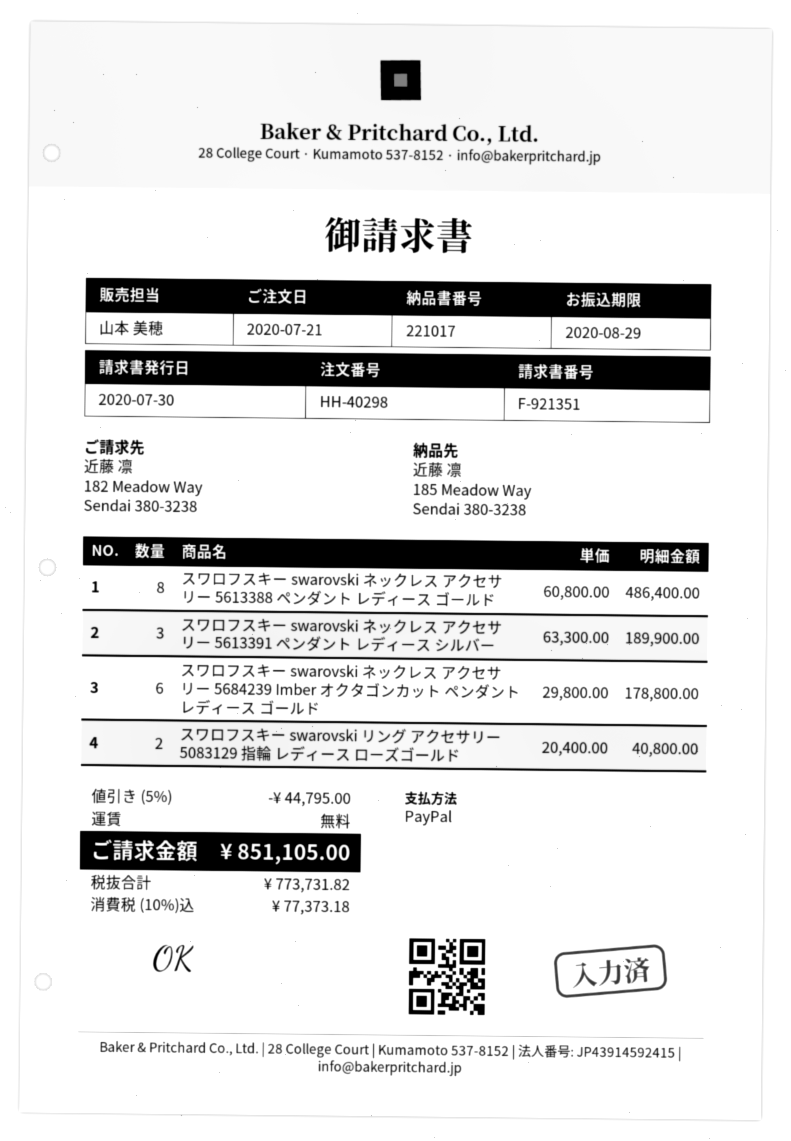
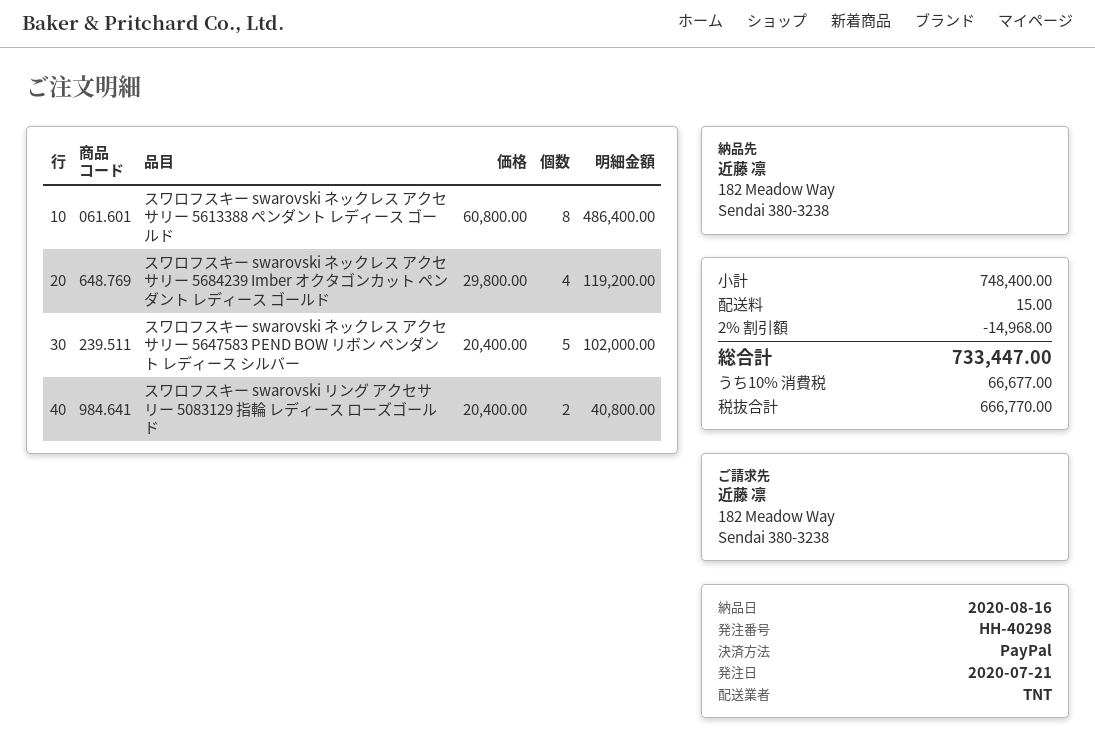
ship to: 185 Meadow Way, Sendai 380-3238 -> 182 Meadow Way, Sendai 380-3238
スワロフスキー swarovski ネックレス アクセサリー 5613391 ペンダント レディース シルバー: 3 x 63300.00 = 189900.00 -> none
スワロフスキー swarovski ネックレス アクセサリー 5684239 Imber オクタゴンカット ペンダント レディース ゴールド: 6 x 29800.00 = 178800.00 -> 4 x 29800.00 = 119200.00
スワロフスキー swarovski ネックレス アクセサリー 5647583 PEND BOW リボン ペンダント レディース シルバー: none -> 5 x 20400.00 = 102000.00
discount: 5% = 44795.00 -> 2% = 14968.00
shipping: 0.00 -> 15.00
net: 773731.82 -> 666770.00
tax: 10% = 77373.18 -> 10% = 66677.00
total: 851105.00 -> 733447.00

